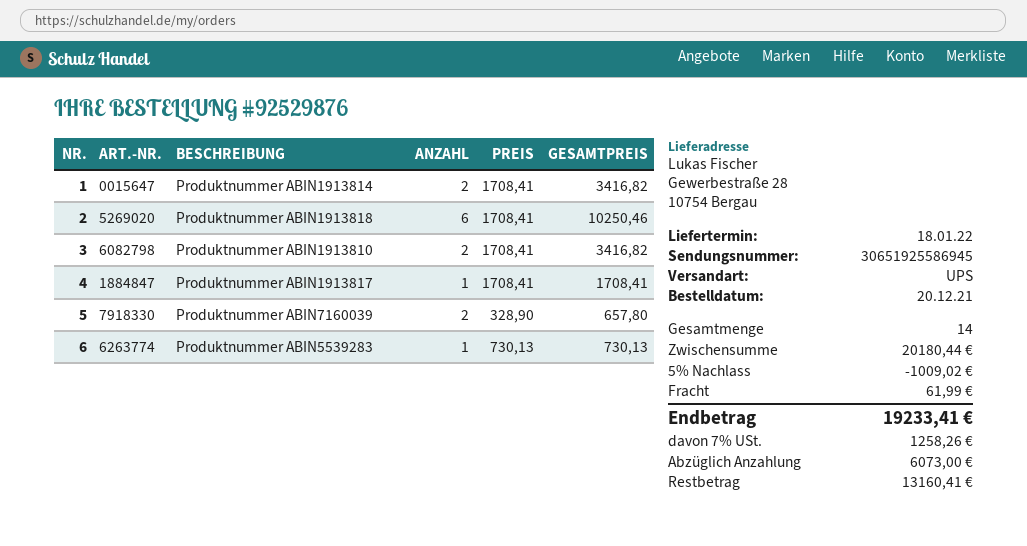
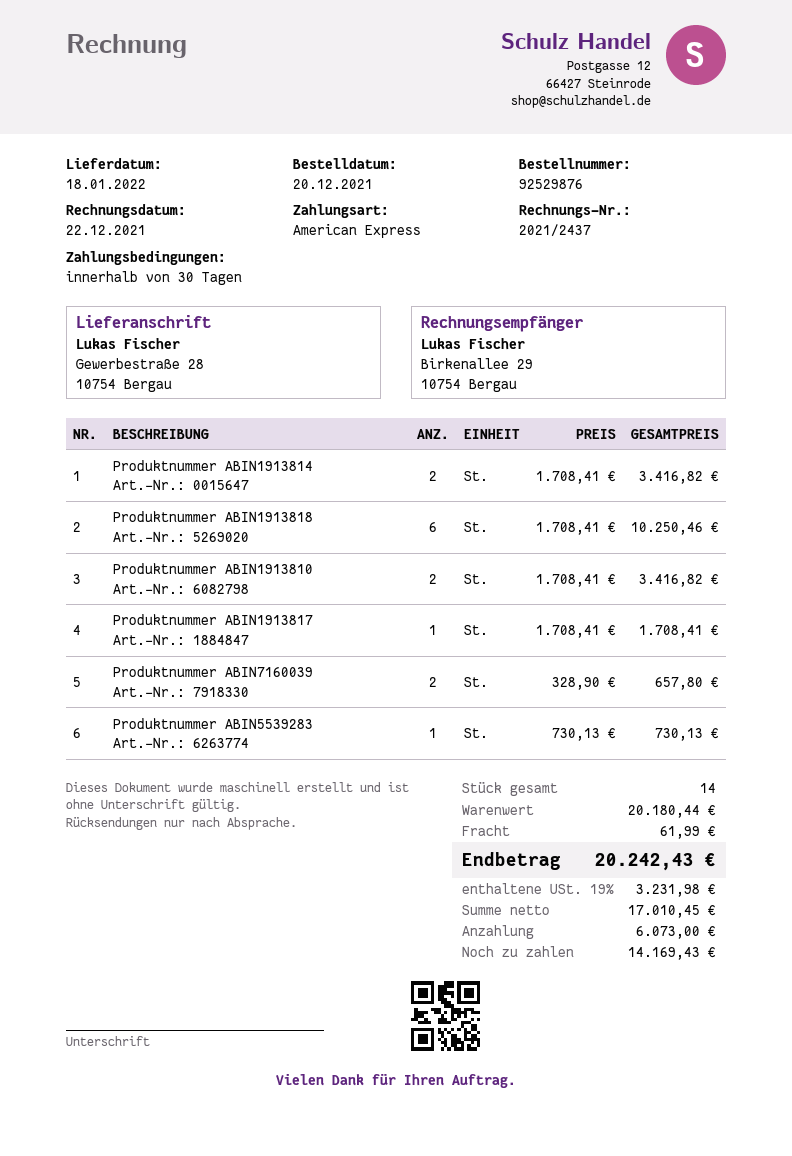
discount: 5% = 1009.02 -> none
tax: 7% = 1258.26 -> 19% = 3231.98
total: 19233.41 -> 20242.43
balance: 13160.41 -> 14169.43

